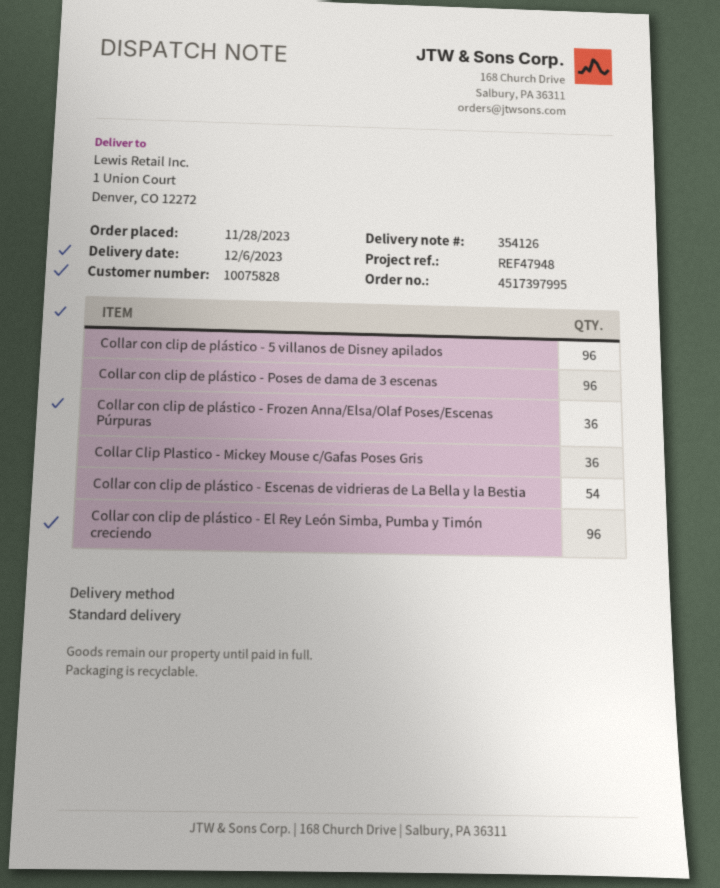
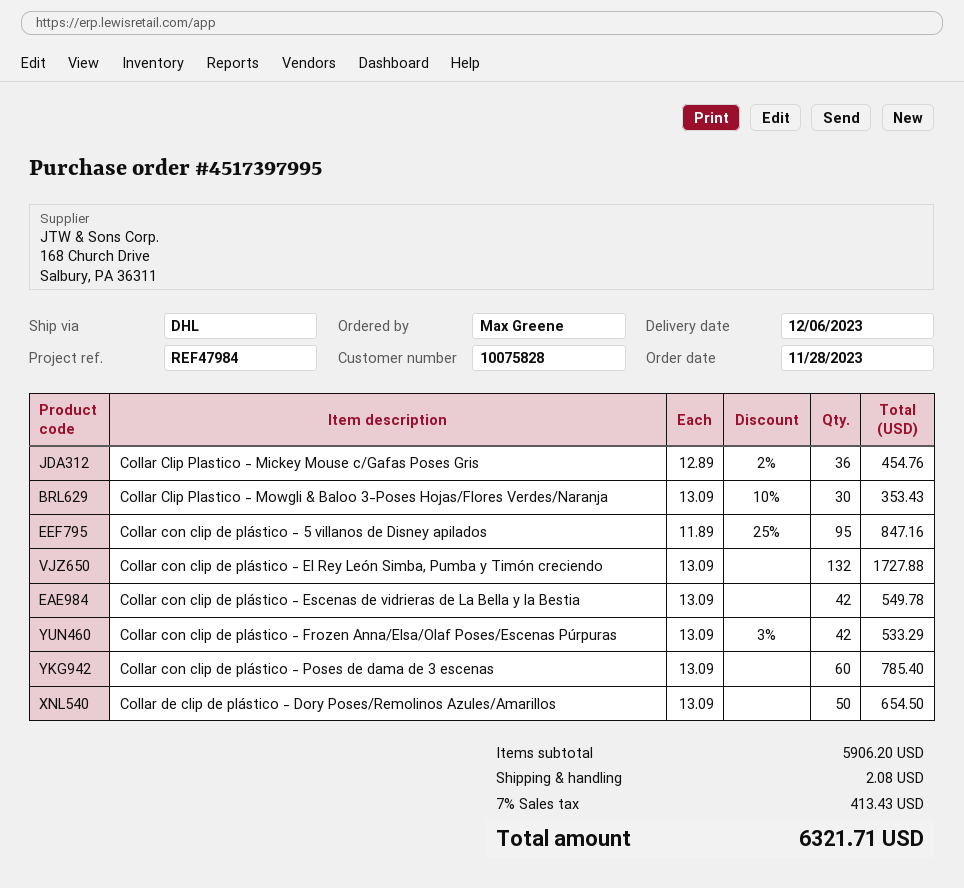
reference: REF47948 -> REF47984
shipping method: standard -> DHL
Collar con clip de plástico - 5 villanos de Disney apilados: 96 -> 95
Collar con clip de plástico - Poses de dama de 3 escenas: 96 -> 60
Collar con clip de plástico - Frozen Anna/Elsa/Olaf Poses/Escenas Púrpuras: 36 -> 42
Collar con clip de plástico - Escenas de vidrieras de La Bella y la Bestia: 54 -> 42
Collar con clip de plástico - El Rey León Simba, Pumba y Timón creciendo: 96 -> 132
Collar Clip Plastico - Mowgli & Baloo 3-Poses Hojas/Flores Verdes/Naranja: none -> 30
Collar de clip de plástico - Dory Poses/Remolinos Azules/Amarillos: none -> 50

